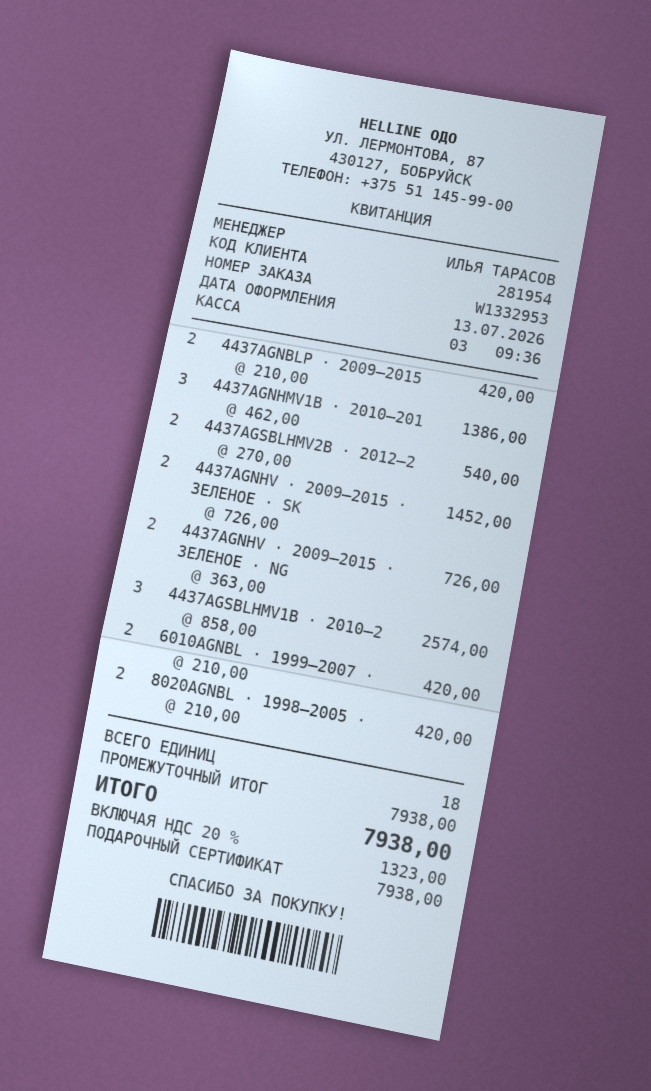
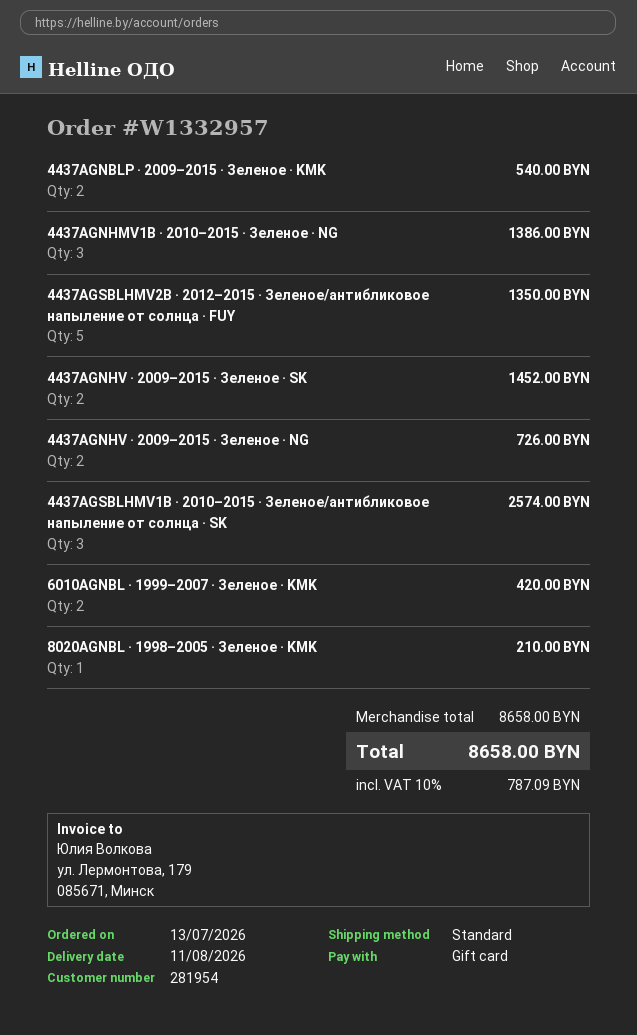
order number: W1332953 -> W1332957
4437AGNBLP · 2009–2015: 2 for 420.00 -> 2 for 540.00
4437AGSBLHMV2B · 2012–2: 2 for 540.00 -> 5 for 1350.00
8020AGNBL · 1998–2005 ·: 2 for 420.00 -> 1 for 210.00
subtotal: 7938.00 -> 8658.00
tax: 20% = 1323.00 -> 10% = 787.09
total: 7938.00 -> 8658.00

